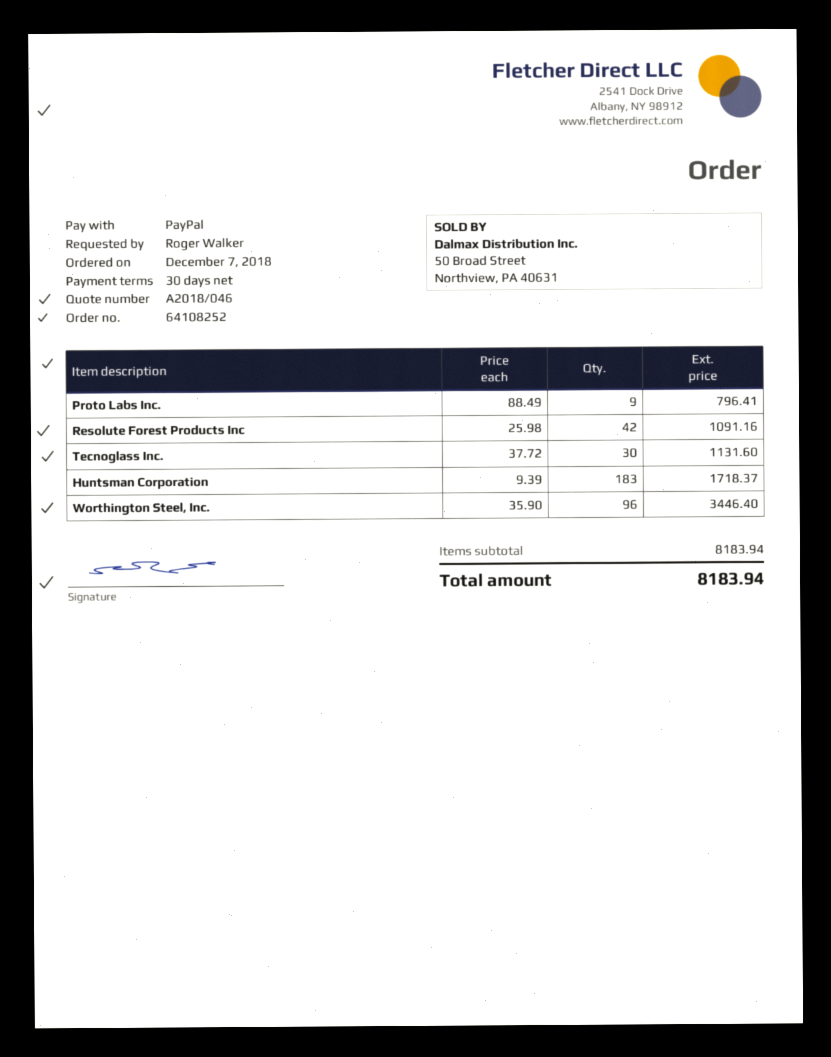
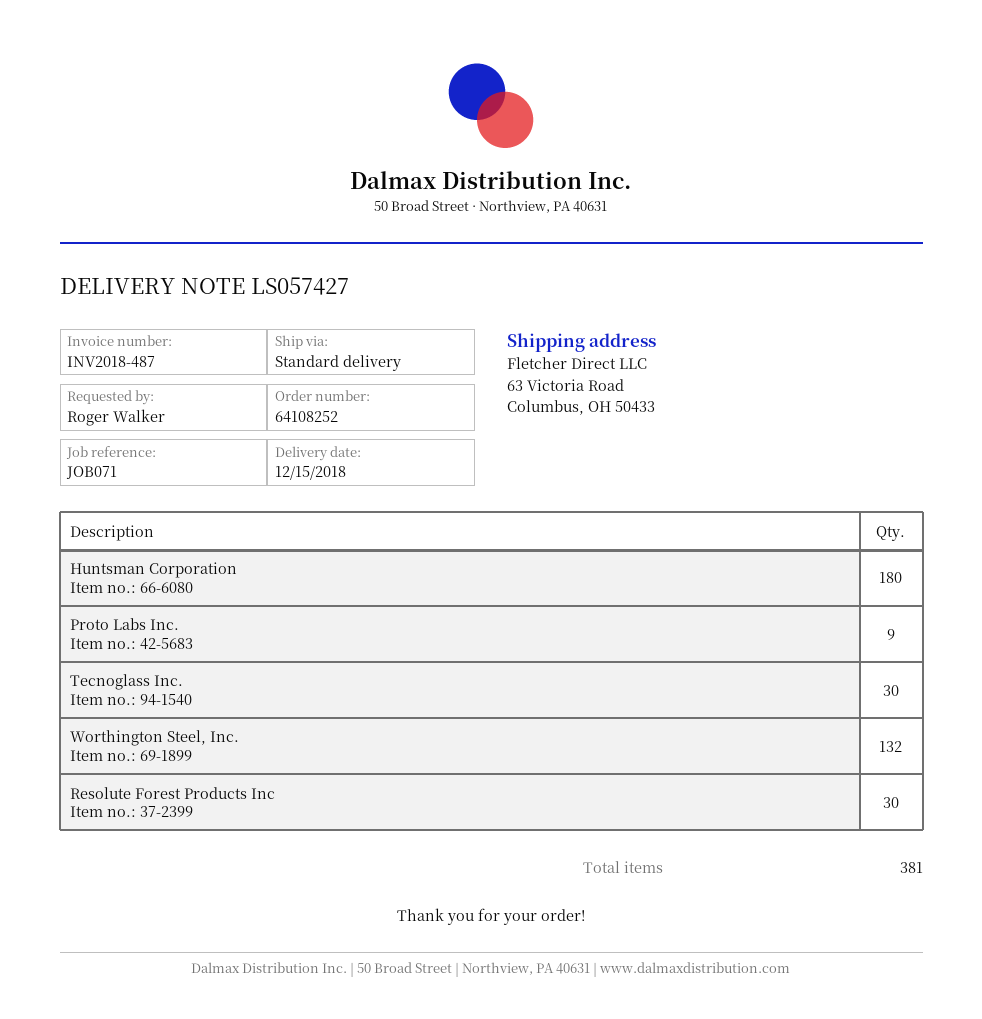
Resolute Forest Products Inc: 42 -> 30
Huntsman Corporation: 183 -> 180
Worthington Steel, Inc.: 96 -> 132

